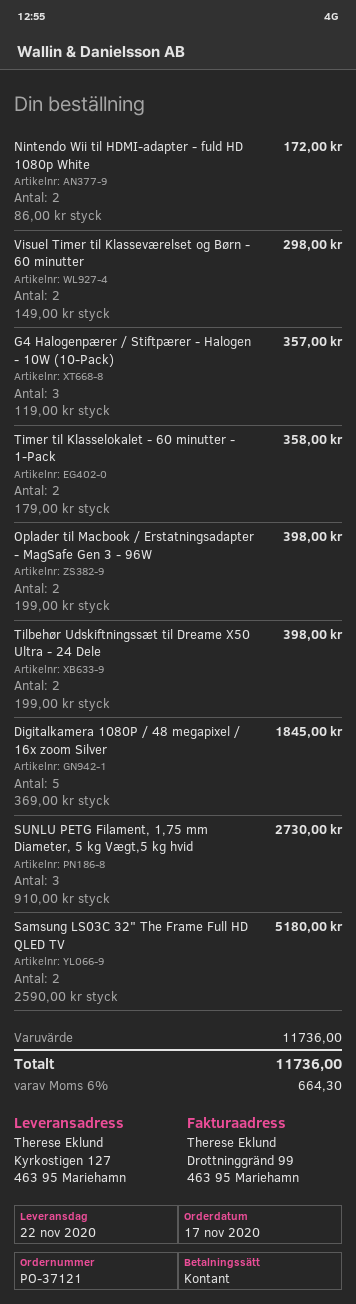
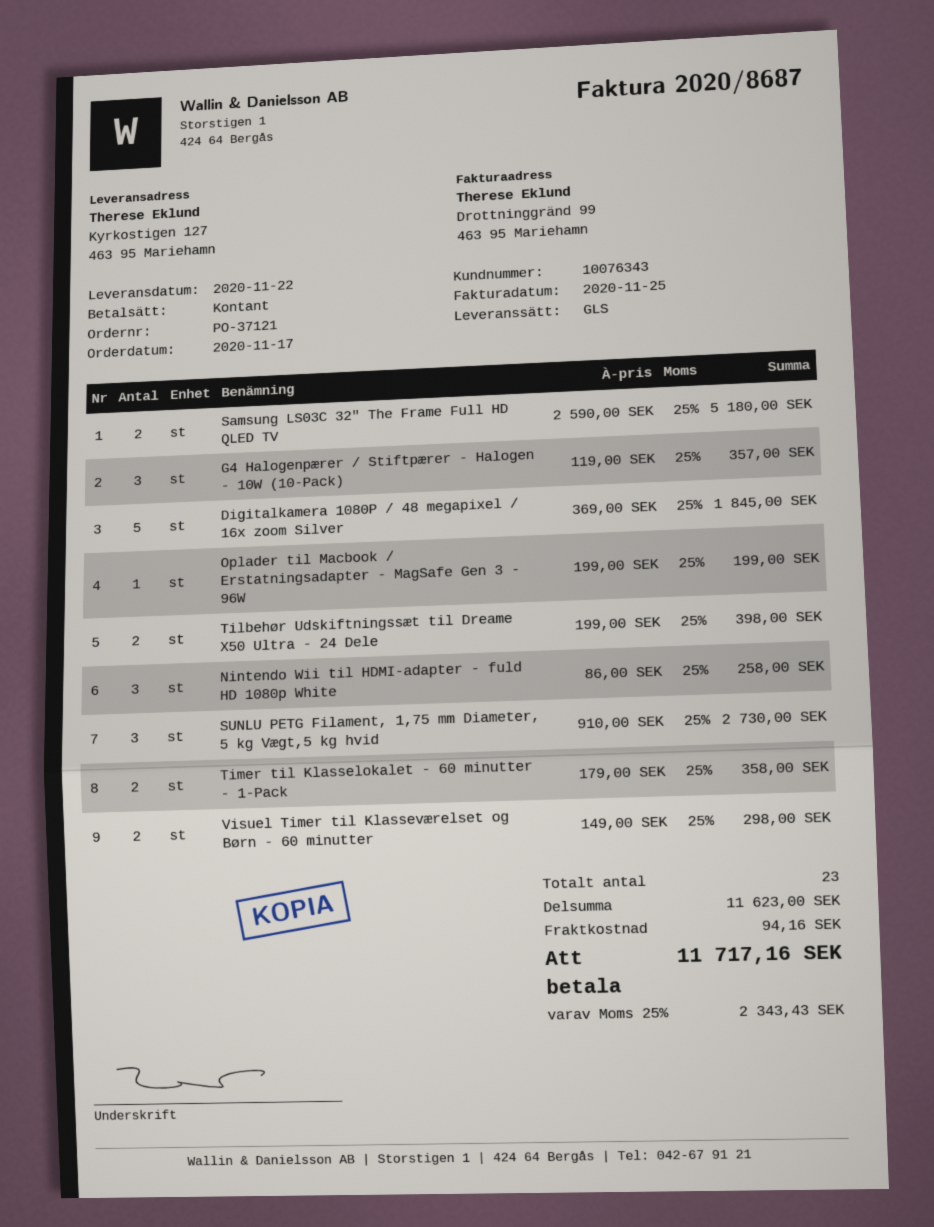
Nintendo Wii til HDMI-adapter - fuld HD 1080p White: 2 x 86.00 = 172.00 -> 3 x 86.00 = 258.00
Oplader til Macbook / Erstatningsadapter - MagSafe Gen 3 - 96W: 2 x 199.00 = 398.00 -> 1 x 199.00 = 199.00
subtotal: 11736.00 -> 11623.00
shipping: none -> 94.16
tax: 6% = 664.30 -> 25% = 2343.43
total: 11736.00 -> 11717.16

